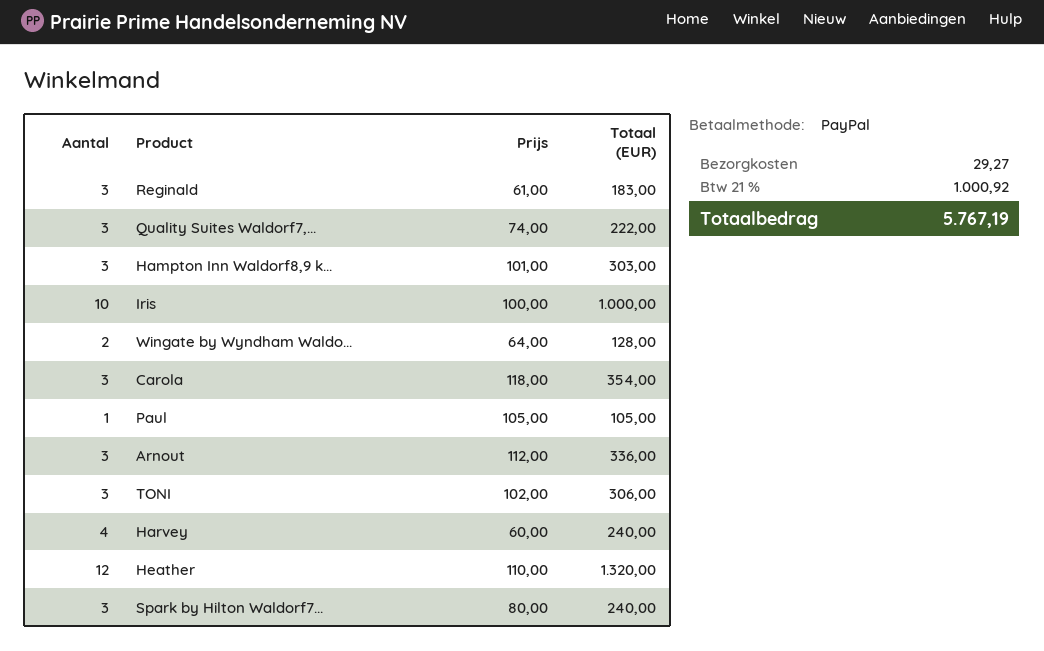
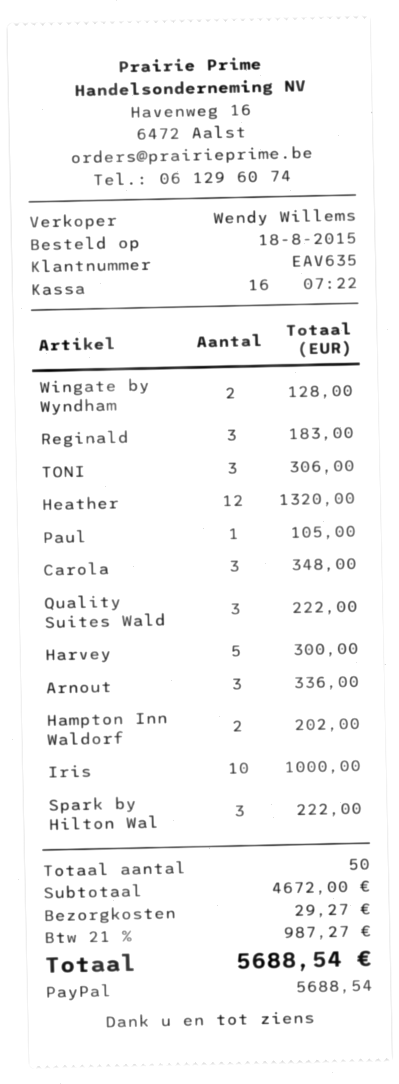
Hampton Inn Waldorf8,9 k...: 3 for 303.00 -> 2 for 202.00
Carola: 3 for 354.00 -> 3 for 348.00
Harvey: 4 for 240.00 -> 5 for 300.00
Spark by Hilton Waldorf7...: 3 for 240.00 -> 3 for 222.00
tax: 21% = 1000.92 -> 21% = 987.27
total: 5767.19 -> 5688.54

